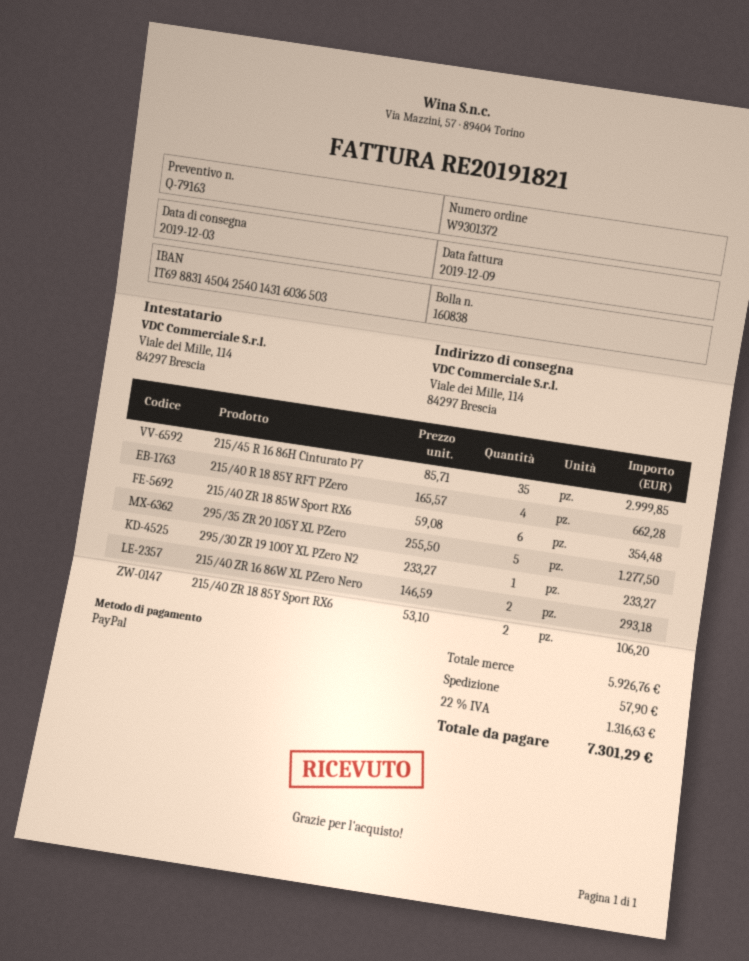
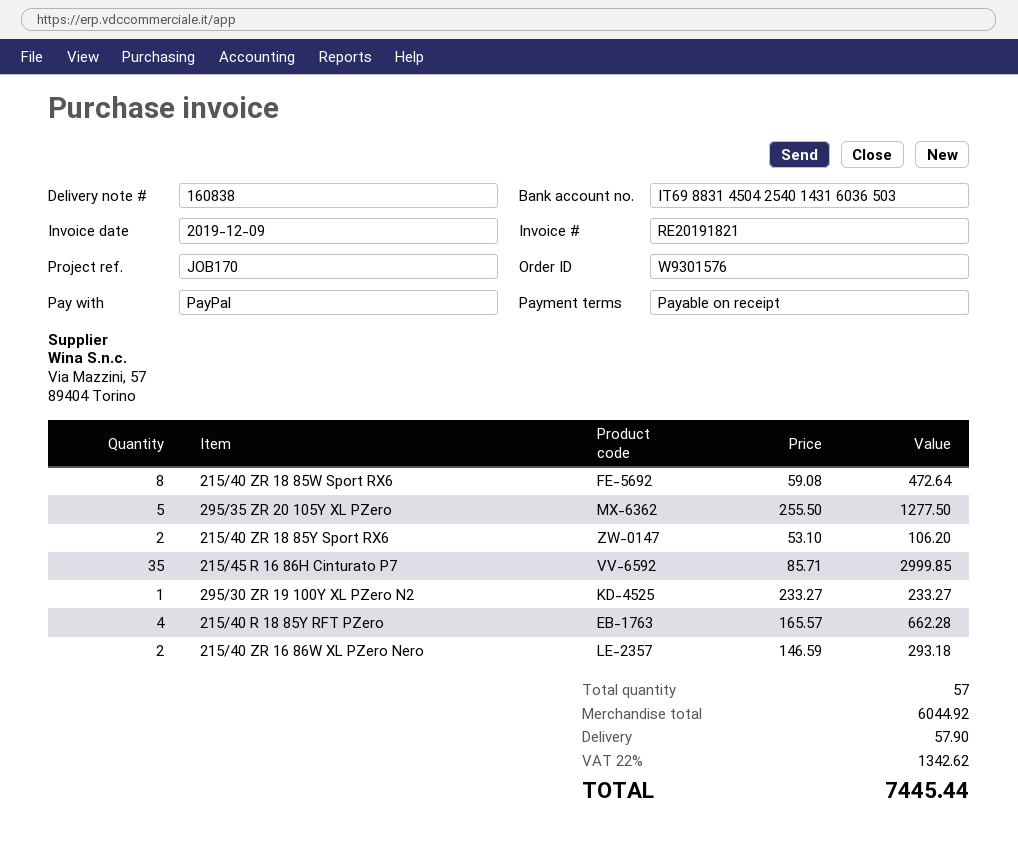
order number: W9301372 -> W9301576
215/40 ZR 18 85W Sport RX6: 6 x 59.08 = 354.48 -> 8 x 59.08 = 472.64
subtotal: 5926.76 -> 6044.92
tax: 22% = 1316.63 -> 22% = 1342.62
total: 7301.29 -> 7445.44

